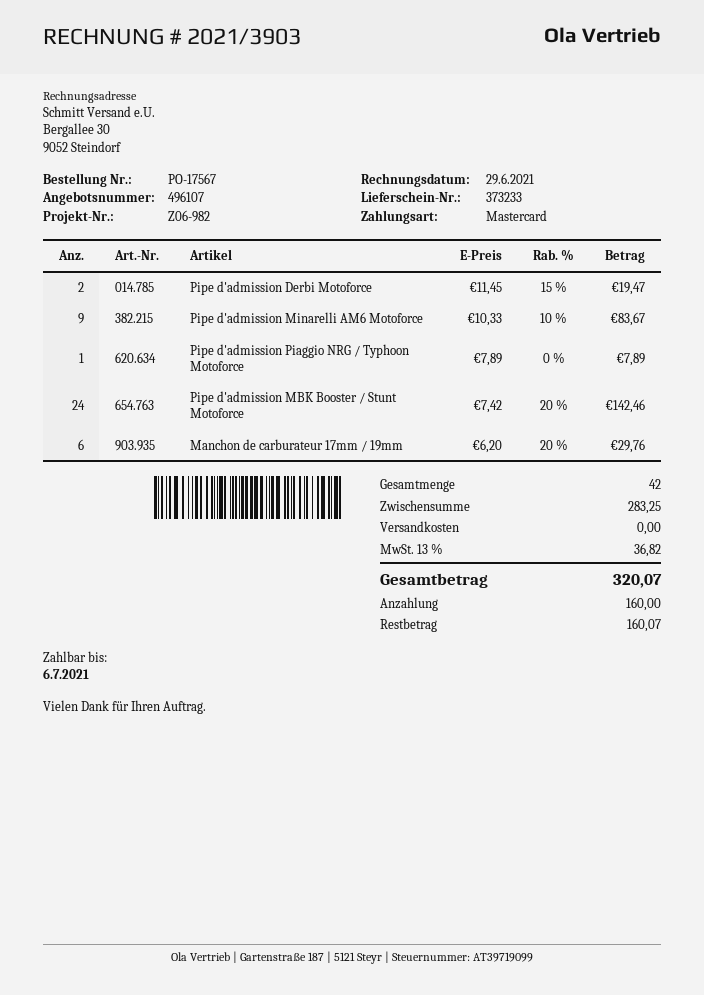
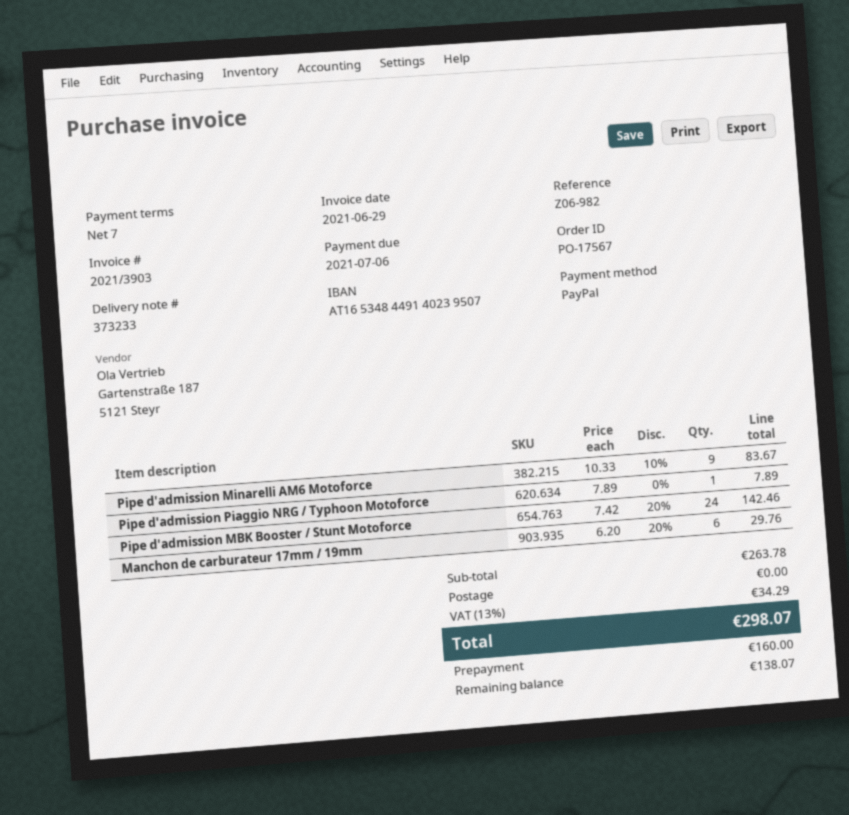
payment method: Mastercard -> PayPal
Pipe d'admission Derbi Motoforce: 2 x 11.45 - 15% = 19.47 -> none
subtotal: 283.25 -> 263.78
tax: 13% = 36.82 -> 13% = 34.29
total: 320.07 -> 298.07
balance: 160.07 -> 138.07

